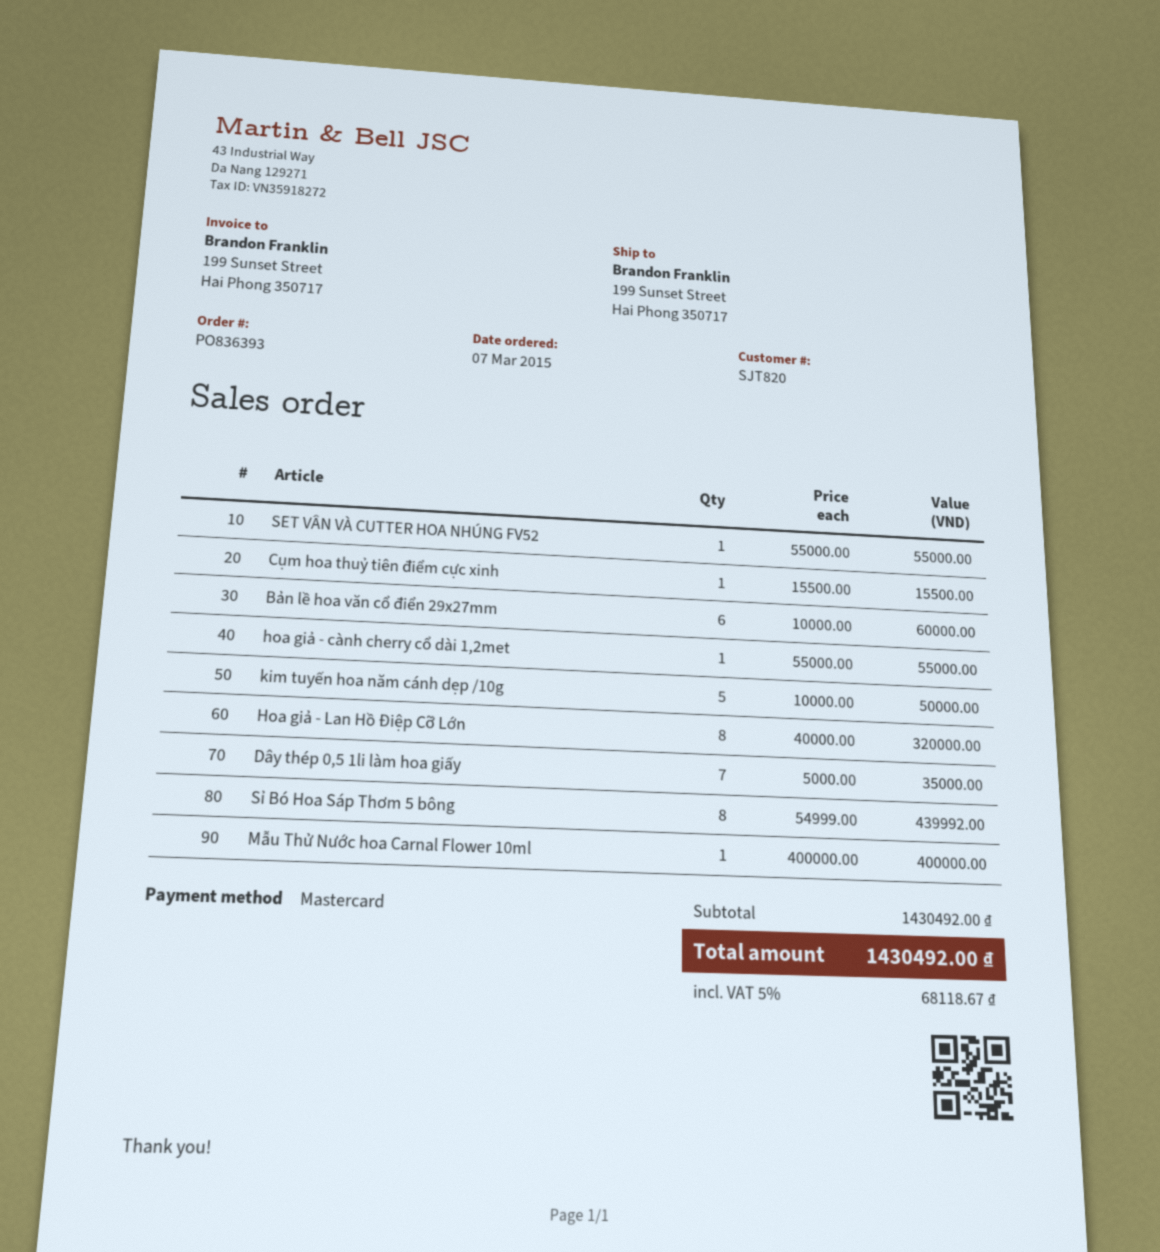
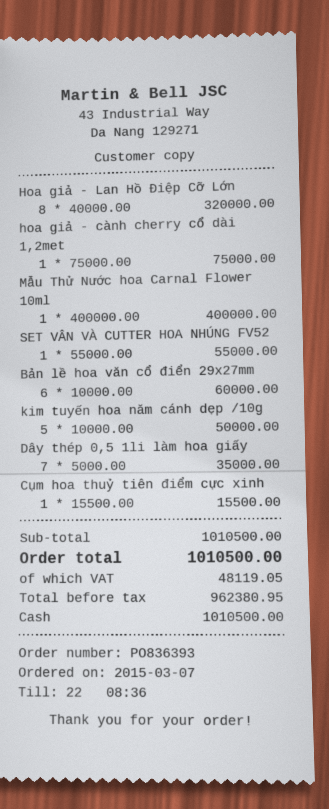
payment method: Mastercard -> cash
hoa giả - cành cherry cổ dài 1,2met: 1 x 55000.00 = 55000.00 -> 1 x 75000.00 = 75000.00
Sỉ Bó Hoa Sáp Thơm 5 bông: 8 x 54999.00 = 439992.00 -> none
subtotal: 1430492.00 -> 1010500.00
tax: 68118.67 -> 48119.05
total: 1430492.00 -> 1010500.00

